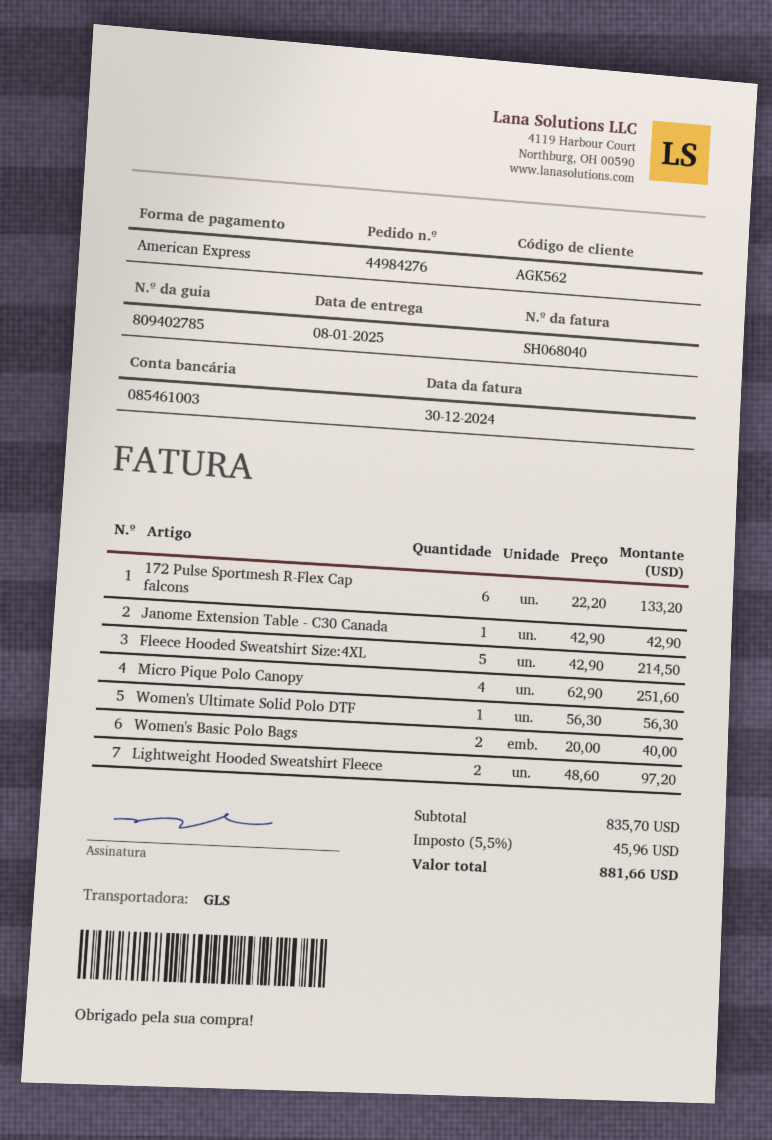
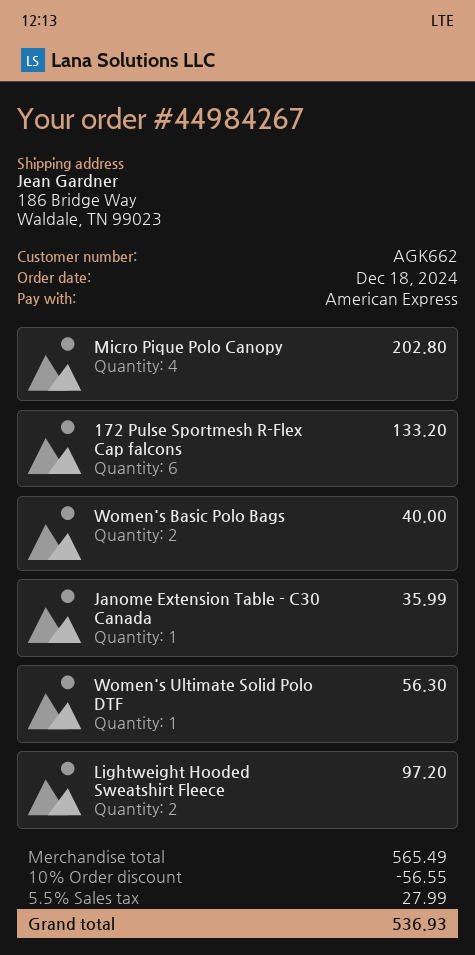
order number: 44984276 -> 44984267
customer number: AGK562 -> AGK662
Janome Extension Table - C30 Canada: 1 for 42.90 -> 1 for 35.99
Fleece Hooded Sweatshirt Size:4XL: 5 for 214.50 -> none
Micro Pique Polo Canopy: 4 for 251.60 -> 4 for 202.80
subtotal: 835.70 -> 565.49
discount: none -> 10% = 56.55
tax: 5.5% = 45.96 -> 5.5% = 27.99
total: 881.66 -> 536.93

